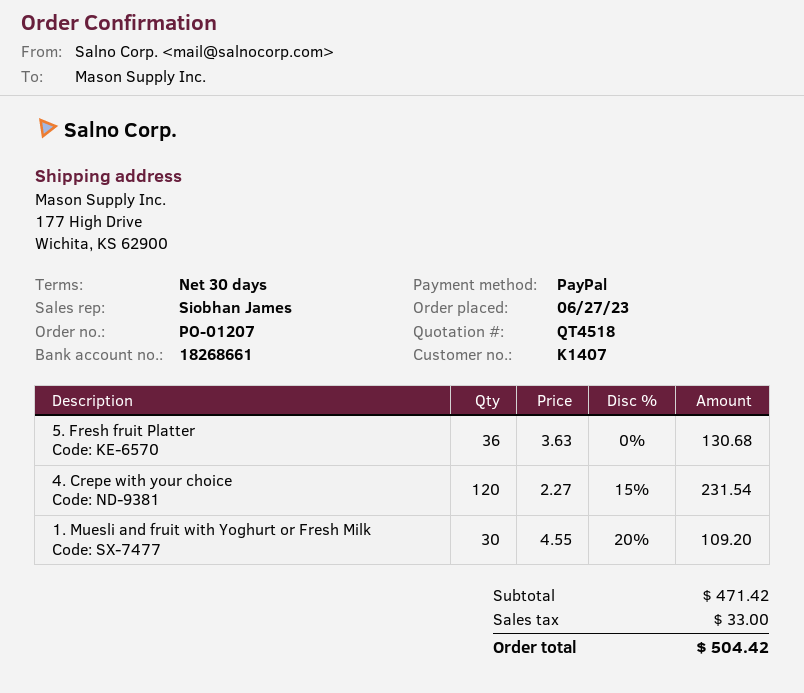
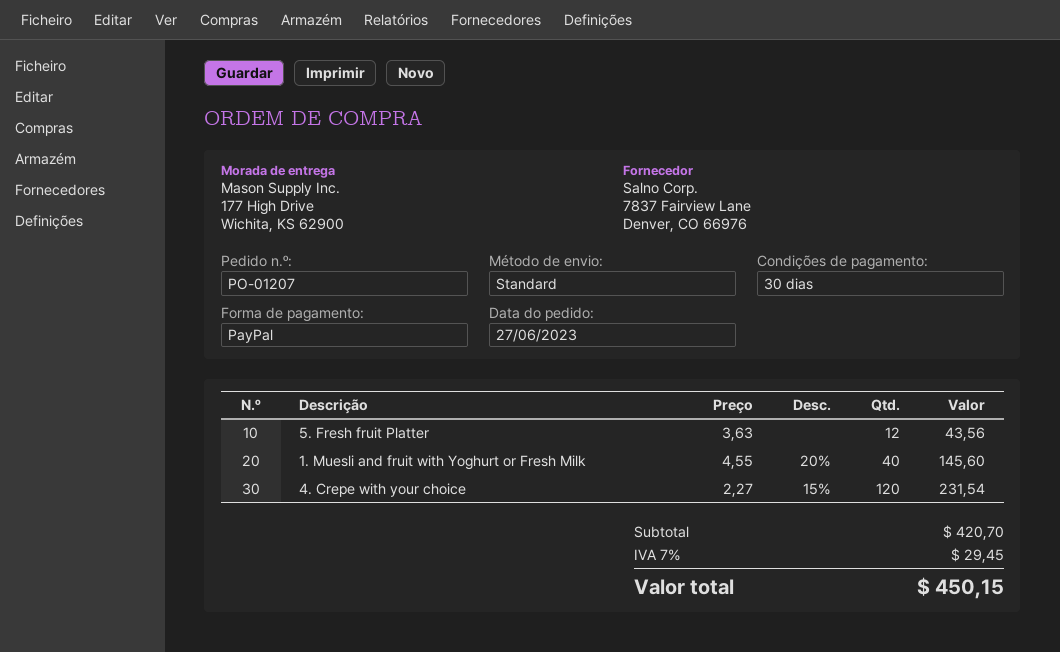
5. Fresh fruit Platter: 36 x 3.63 = 130.68 -> 12 x 3.63 = 43.56
1. Muesli and fruit with Yoghurt or Fresh Milk: 30 x 4.55 - 20% = 109.20 -> 40 x 4.55 - 20% = 145.60
subtotal: 471.42 -> 420.70
tax: 33.00 -> 29.45
total: 504.42 -> 450.15

